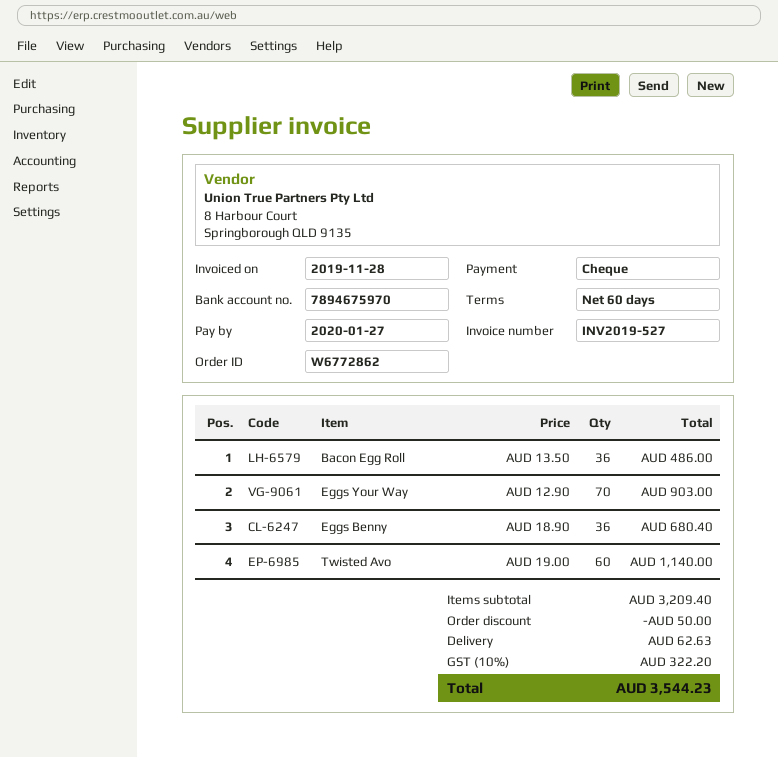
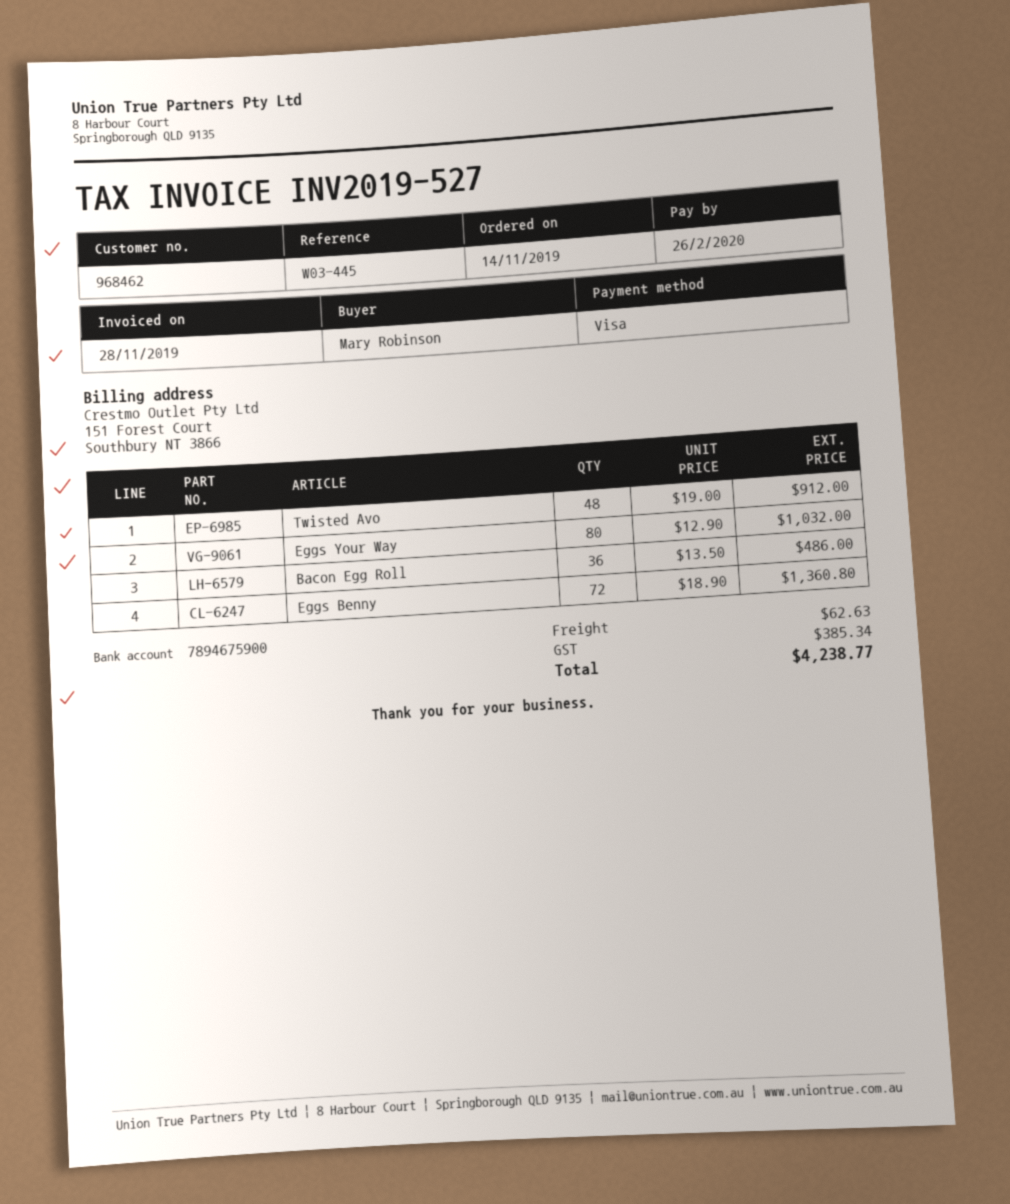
due date: 2020-01-27 -> 2020-02-26
payment method: cheque -> Visa
bank account: 7894675970 -> 7894675900
Eggs Your Way: 70 x 12.90 = 903.00 -> 80 x 12.90 = 1032.00
Eggs Benny: 36 x 18.90 = 680.40 -> 72 x 18.90 = 1360.80
Twisted Avo: 60 x 19.00 = 1140.00 -> 48 x 19.00 = 912.00
discount: 50.00 -> none
tax: 322.20 -> 385.34
total: 3544.23 -> 4238.77

